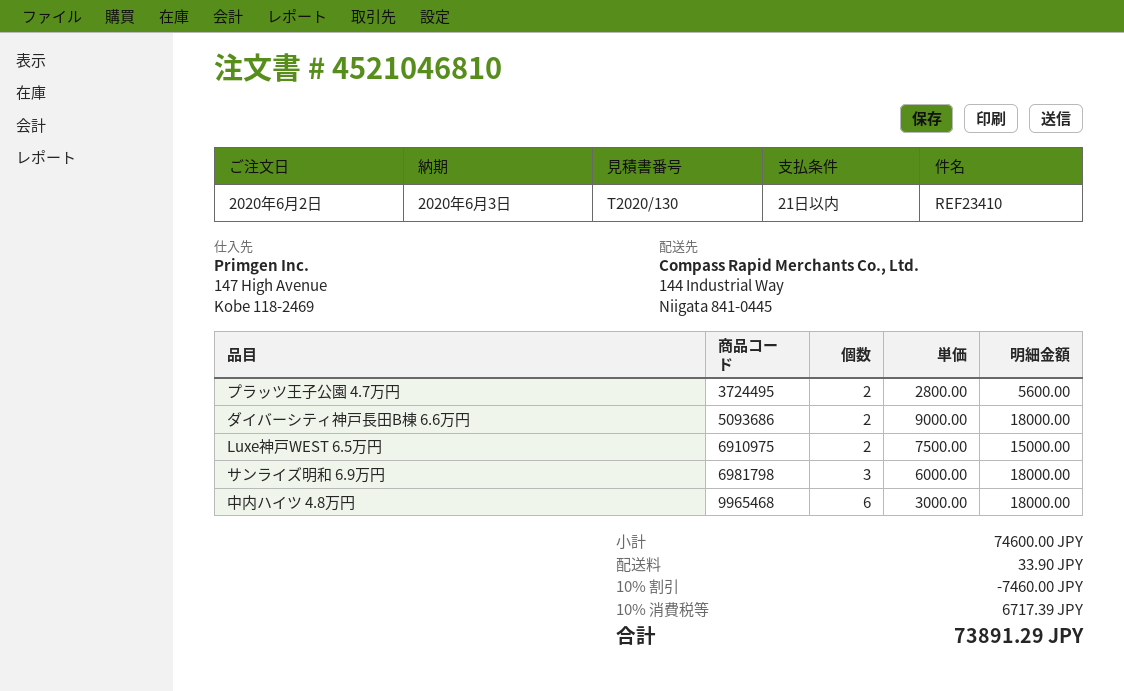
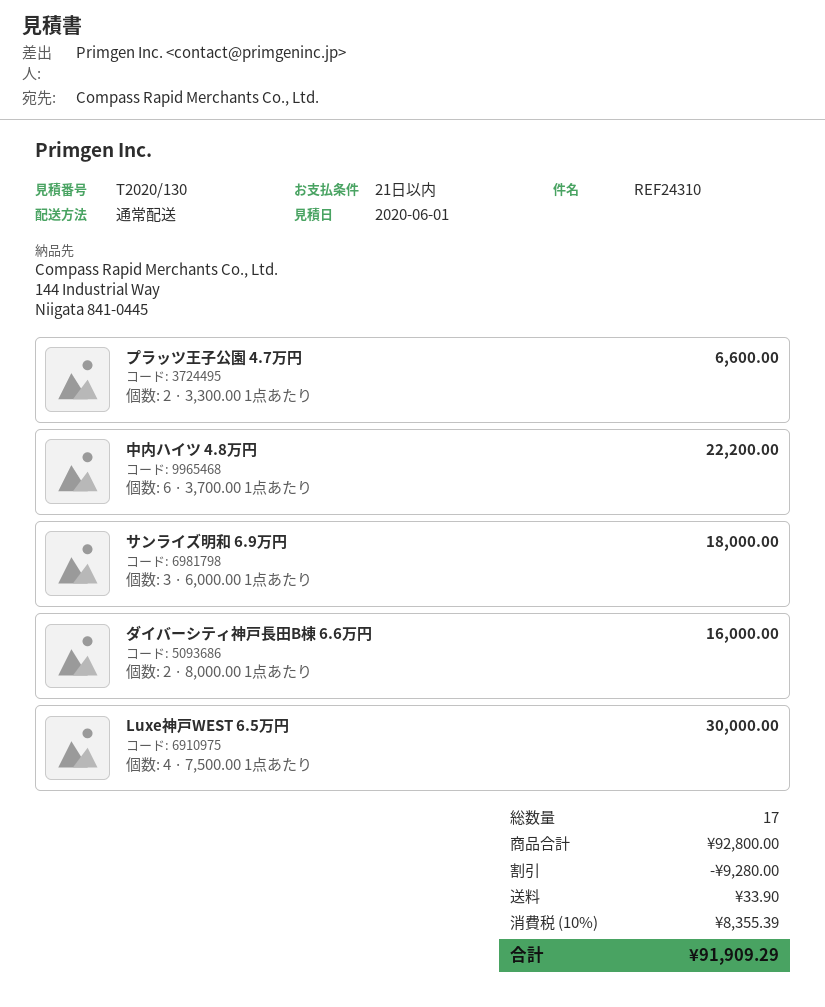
reference: REF23410 -> REF24310
プラッツ王子公園 4.7万円: 2 x 2800.00 = 5600.00 -> 2 x 3300.00 = 6600.00
ダイバーシティ神戸長田B棟 6.6万円: 2 x 9000.00 = 18000.00 -> 2 x 8000.00 = 16000.00
Luxe神戸WEST 6.5万円: 2 x 7500.00 = 15000.00 -> 4 x 7500.00 = 30000.00
中内ハイツ 4.8万円: 6 x 3000.00 = 18000.00 -> 6 x 3700.00 = 22200.00
subtotal: 74600.00 -> 92800.00
discount: 7460.00 -> 9280.00
tax: 10% = 6717.39 -> 10% = 8355.39
total: 73891.29 -> 91909.29

